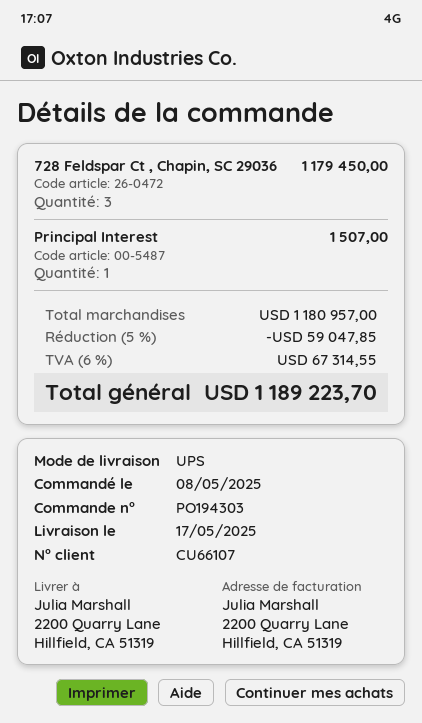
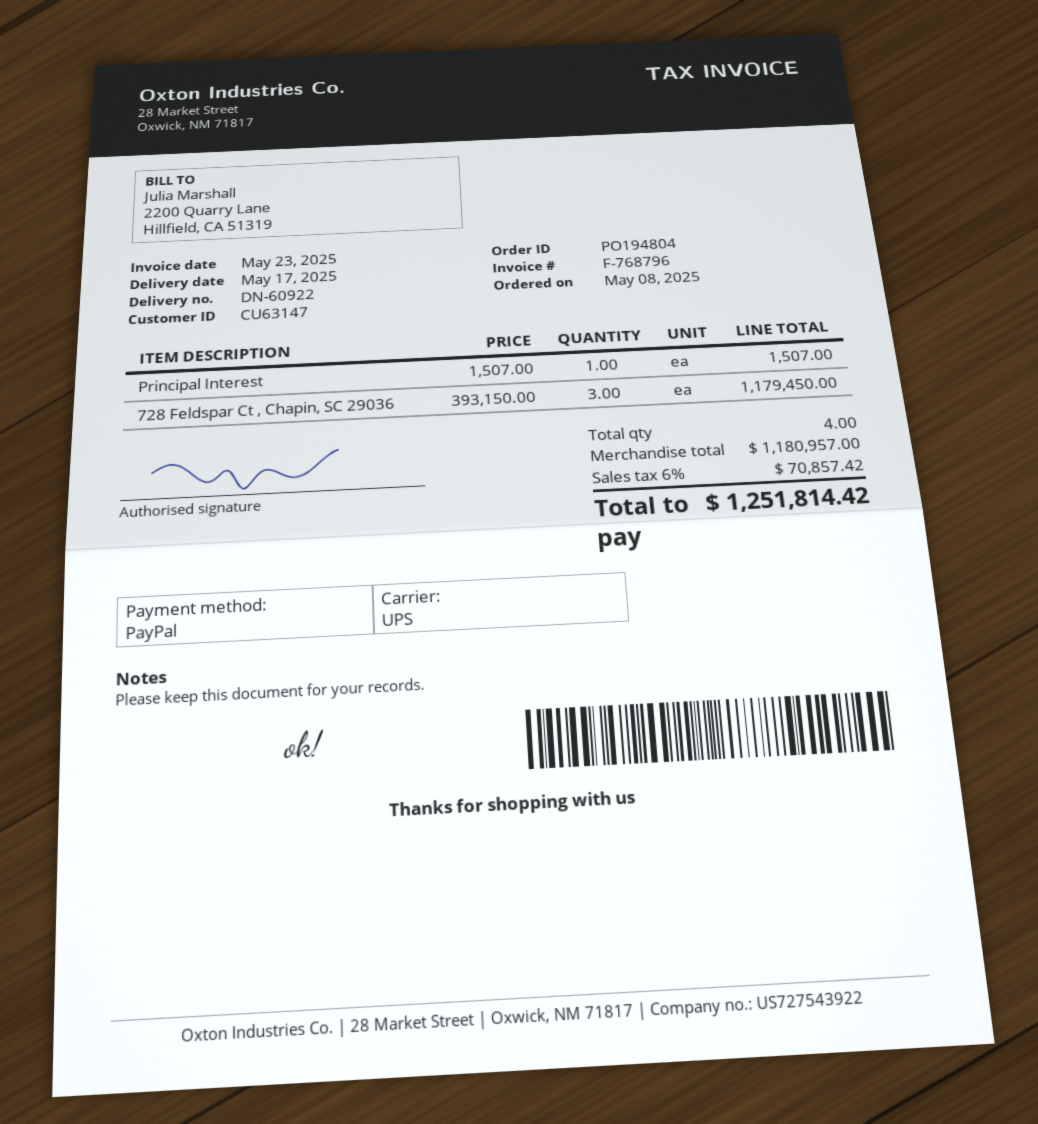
order number: PO194303 -> PO194804
customer number: CU66107 -> CU63147
discount: 5% = 59047.85 -> none
tax: 6% = 67314.55 -> 6% = 70857.42
total: 1189223.70 -> 1251814.42

